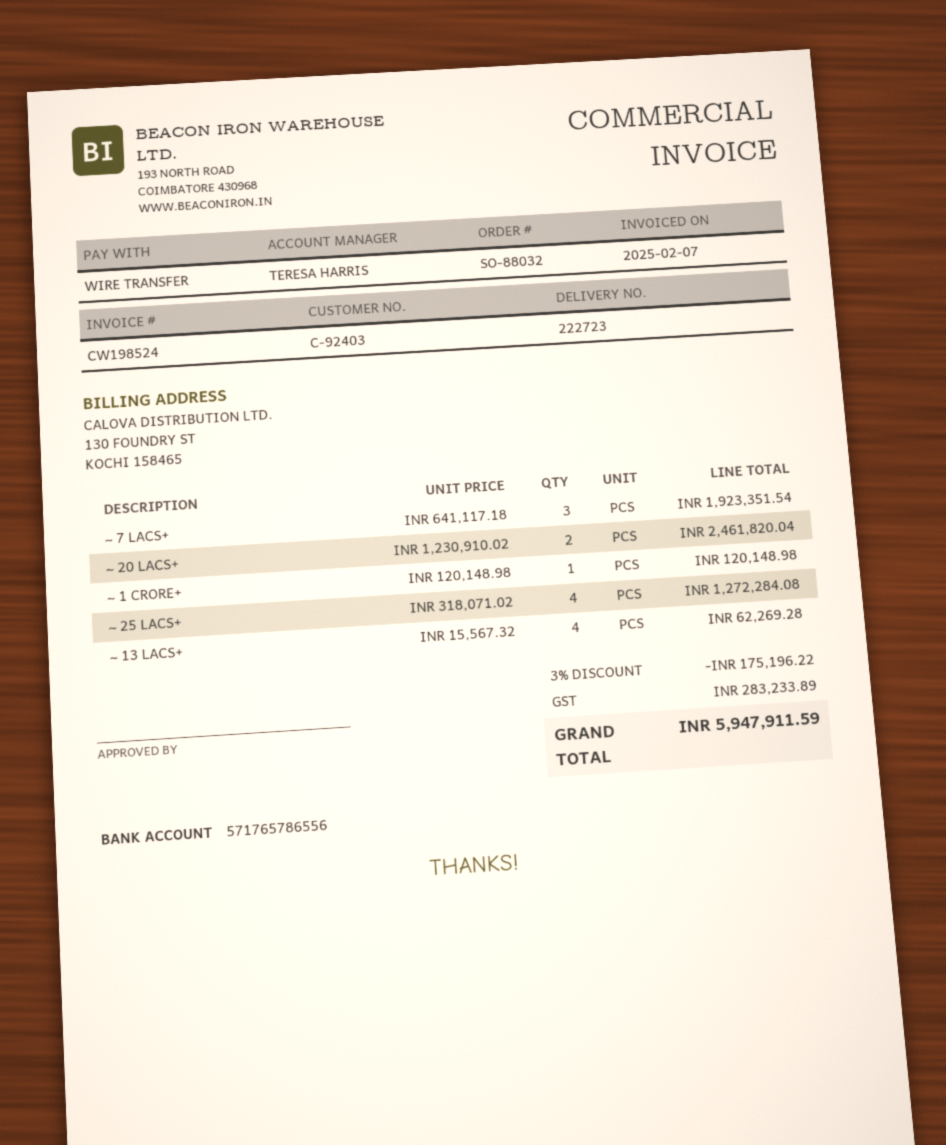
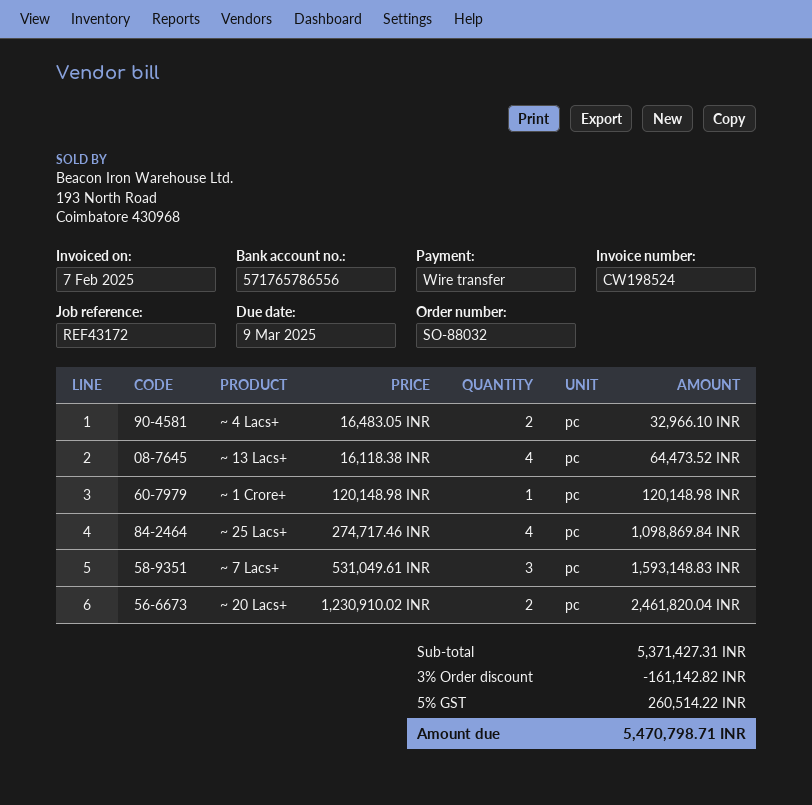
~ 7 LACS+: 3 x 641117.18 = 1923351.54 -> 3 x 531049.61 = 1593148.83
~ 25 LACS+: 4 x 318071.02 = 1272284.08 -> 4 x 274717.46 = 1098869.84
~ 13 LACS+: 4 x 15567.32 = 62269.28 -> 4 x 16118.38 = 64473.52
~ 4 Lacs+: none -> 2 x 16483.05 = 32966.10
discount: 3% = 175196.22 -> 3% = 161142.82
tax: 283233.89 -> 260514.22
total: 5947911.59 -> 5470798.71

